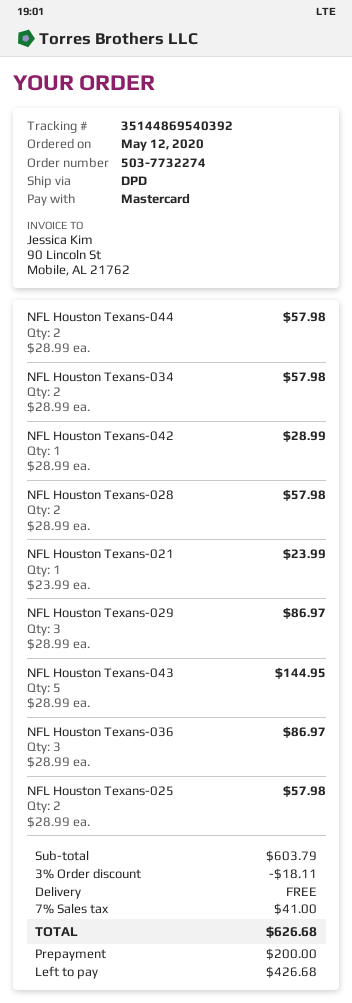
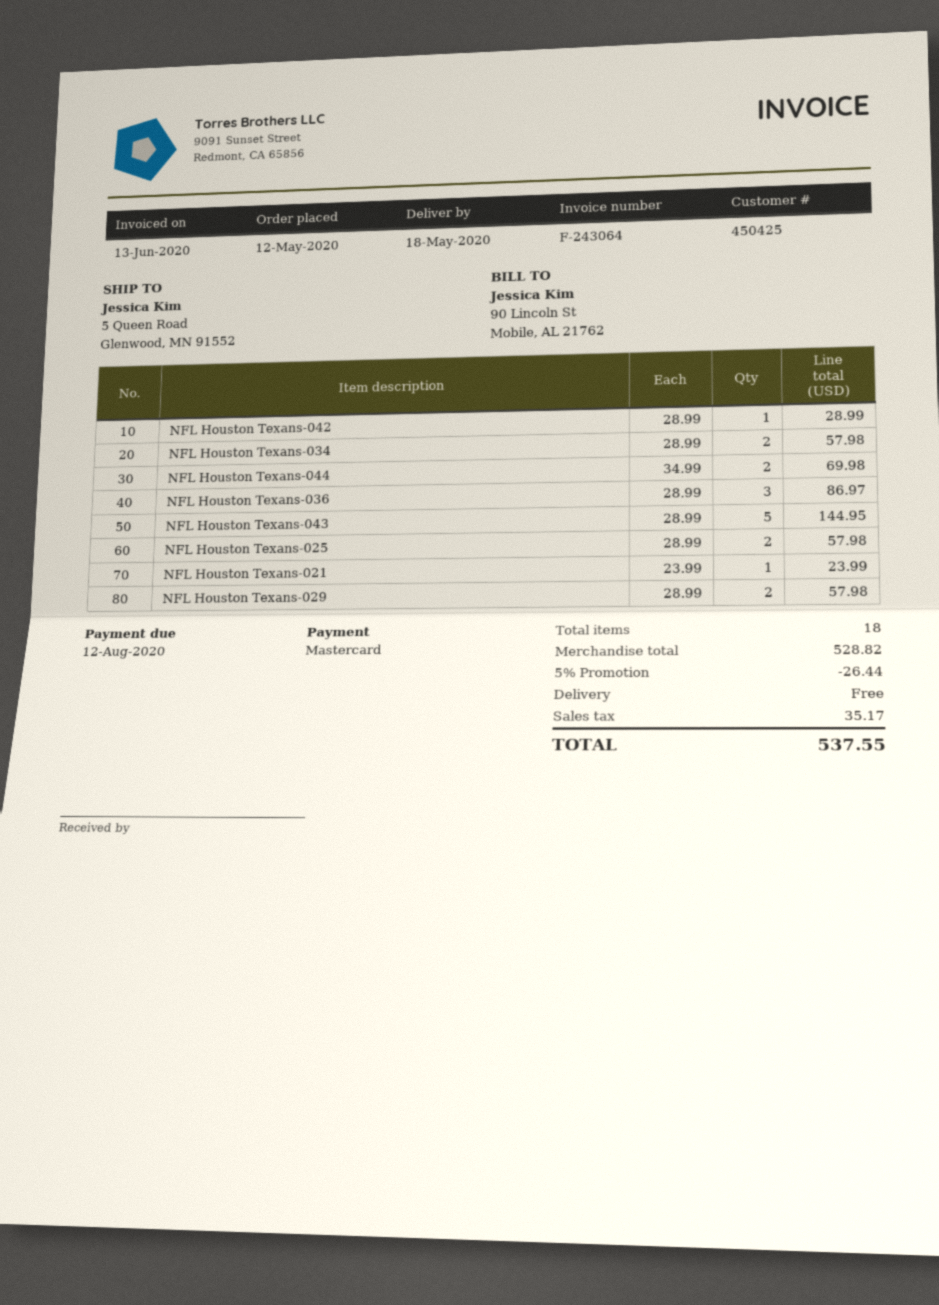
NFL Houston Texans-044: 2 x 28.99 = 57.98 -> 2 x 34.99 = 69.98
NFL Houston Texans-028: 2 x 28.99 = 57.98 -> none
NFL Houston Texans-029: 3 x 28.99 = 86.97 -> 2 x 28.99 = 57.98
subtotal: 603.79 -> 528.82
discount: 3% = 18.11 -> 5% = 26.44
tax: 41.00 -> 35.17
total: 626.68 -> 537.55

